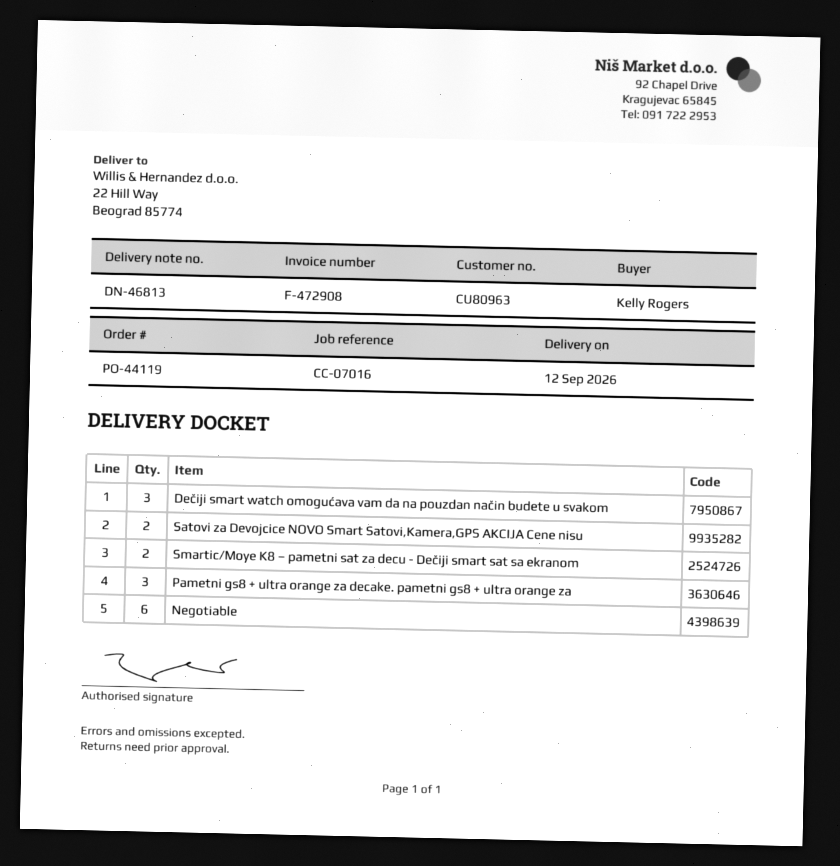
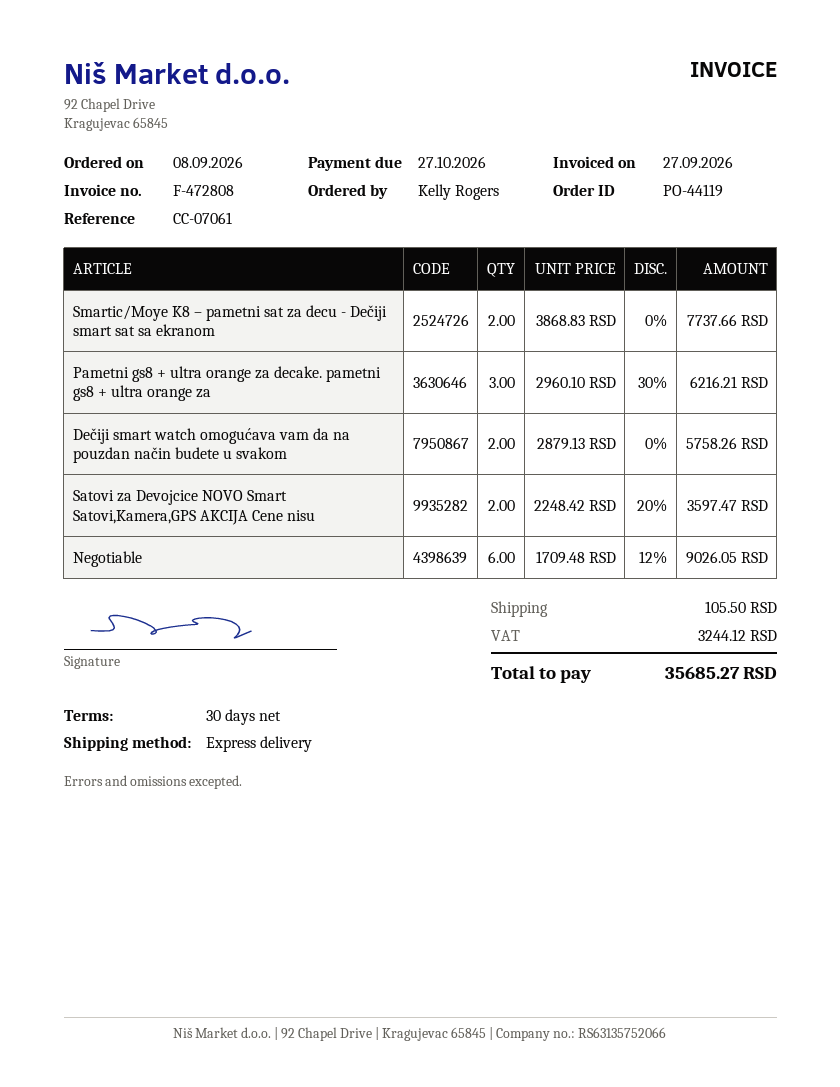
invoice number: F-472908 -> F-472808
reference: CC-07016 -> CC-07061
Dečiji smart watch omogućava vam da na pouzdan način budete u svakom: 3 -> 2

